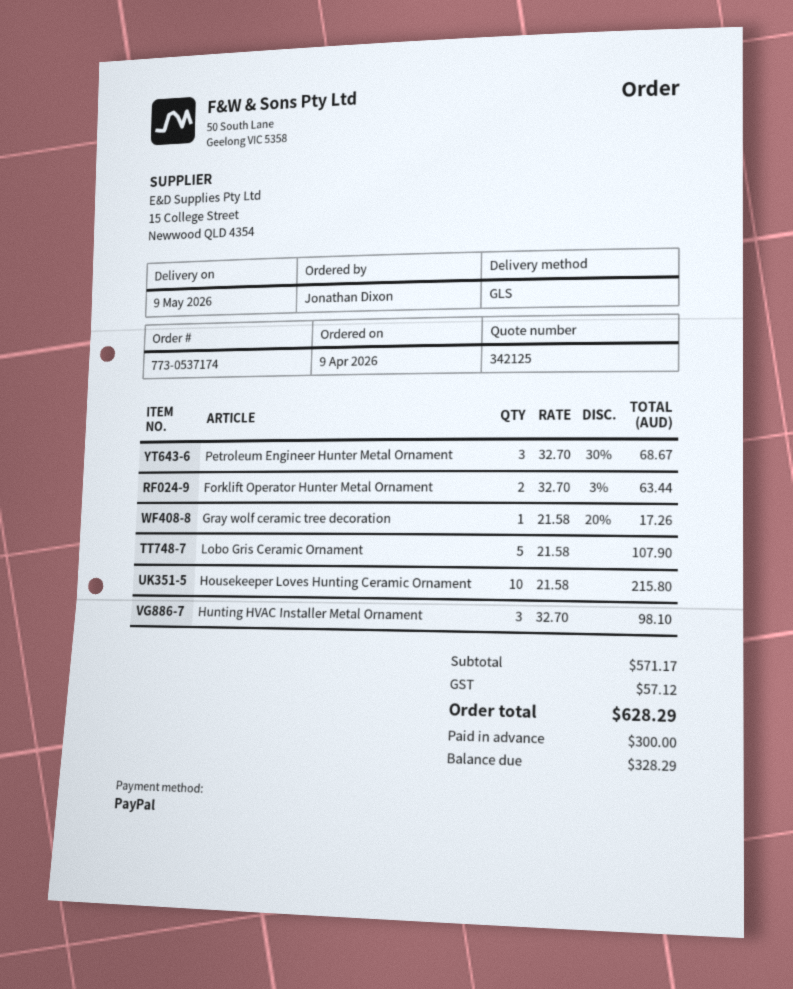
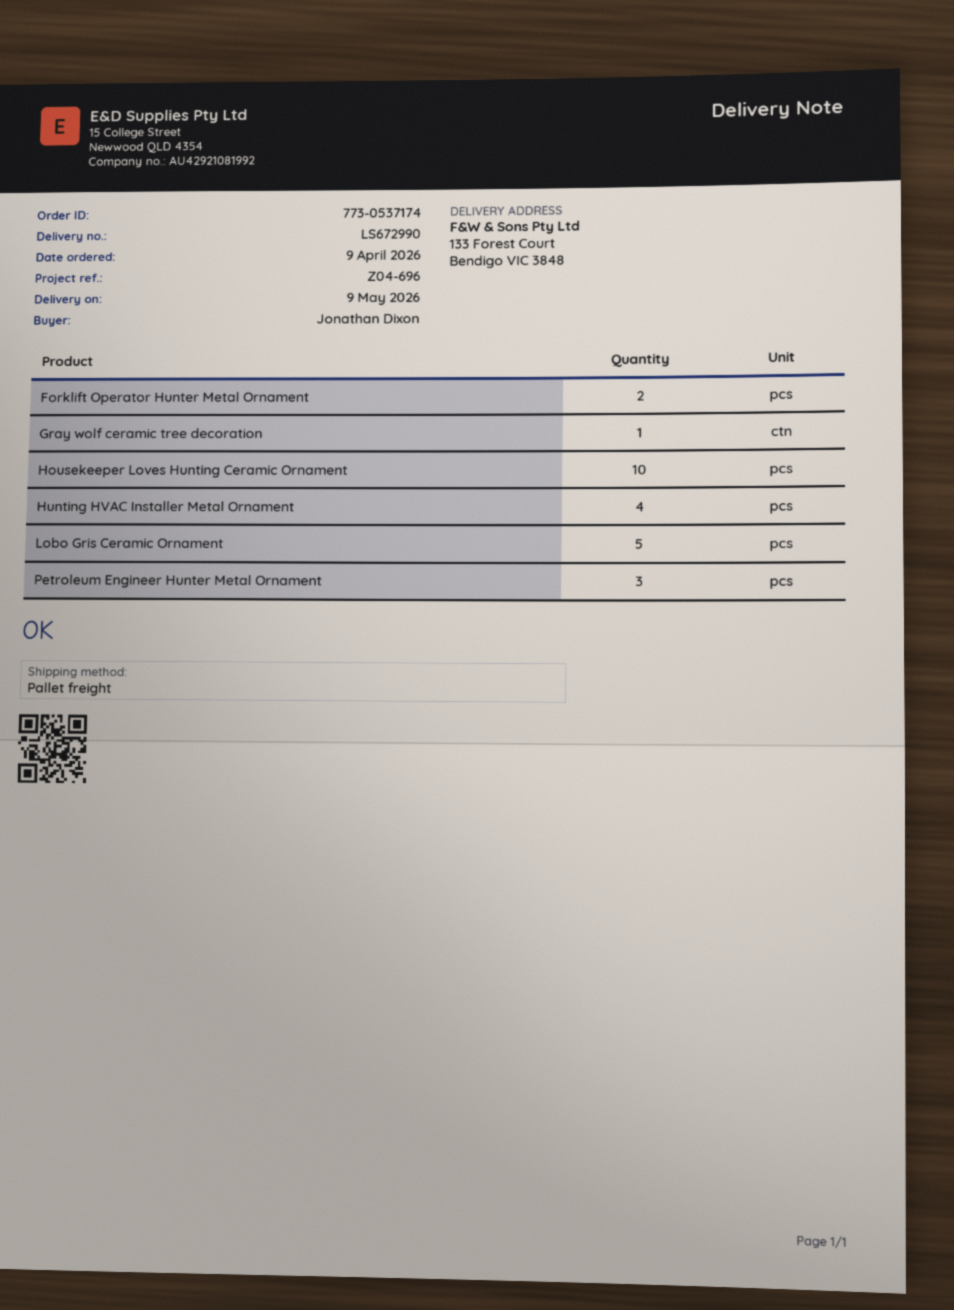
shipping method: GLS -> pallet freight
Hunting HVAC Installer Metal Ornament: 3 -> 4

